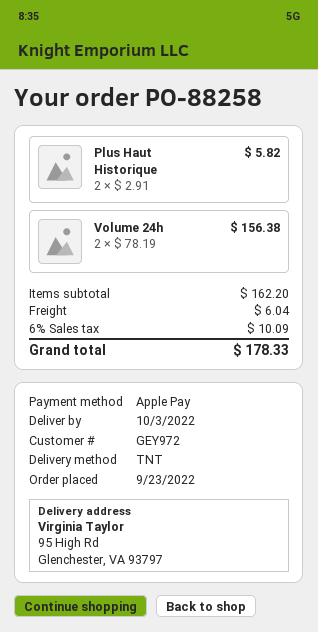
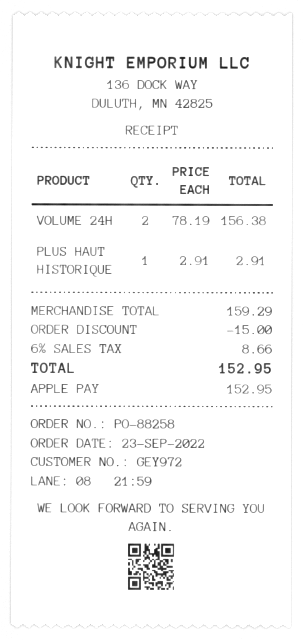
Plus Haut Historique: 2 x 2.91 = 5.82 -> 1 x 2.91 = 2.91
subtotal: 162.20 -> 159.29
discount: none -> 15.00
shipping: 6.04 -> none
tax: 6% = 10.09 -> 6% = 8.66
total: 178.33 -> 152.95

